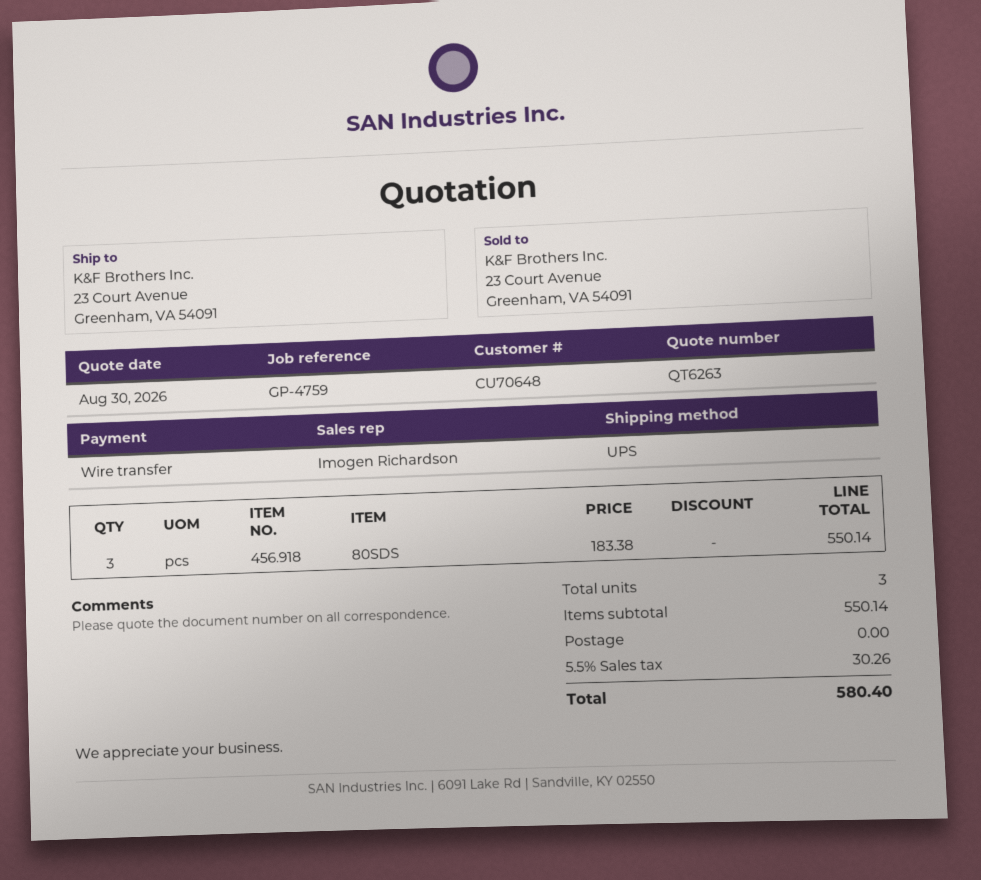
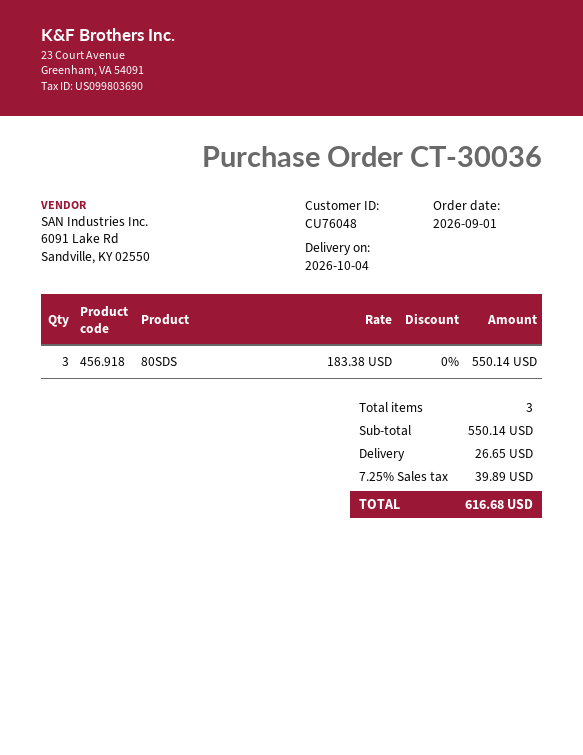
customer number: CU70648 -> CU76048
shipping: 0.00 -> 26.65
tax: 5.5% = 30.26 -> 7.25% = 39.89
total: 580.40 -> 616.68

